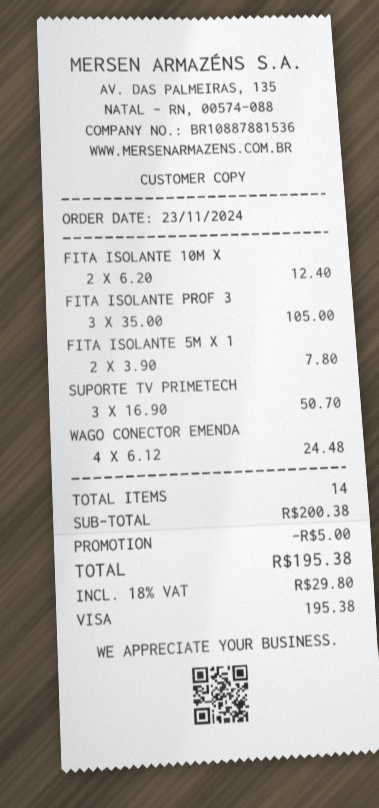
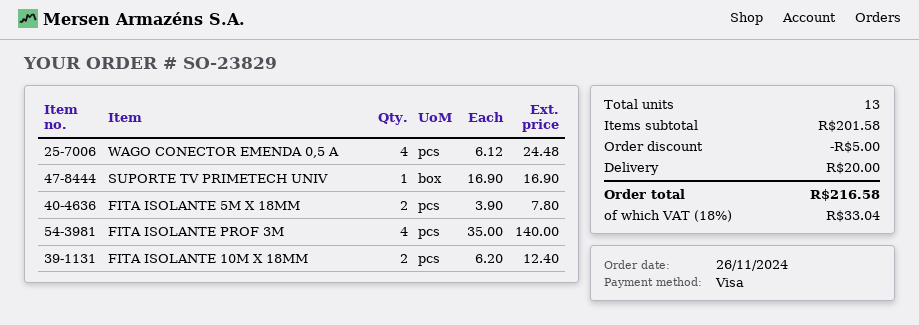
order date: 2024-11-23 -> 2024-11-26
FITA ISOLANTE PROF 3: 3 x 35.00 = 105.00 -> 4 x 35.00 = 140.00
SUPORTE TV PRIMETECH: 3 x 16.90 = 50.70 -> 1 x 16.90 = 16.90
total quantity: 14 -> 13
subtotal: 200.38 -> 201.58
shipping: none -> 20.00
tax: 18% = 29.80 -> 18% = 33.04
total: 195.38 -> 216.58

